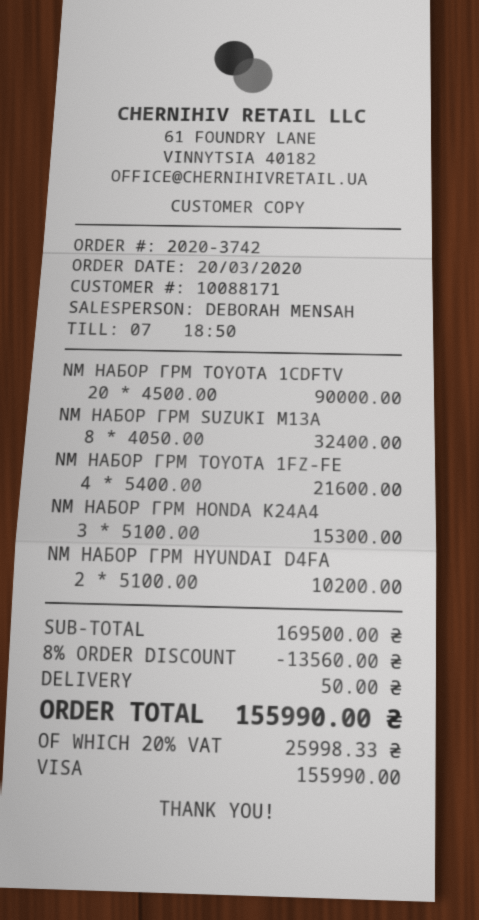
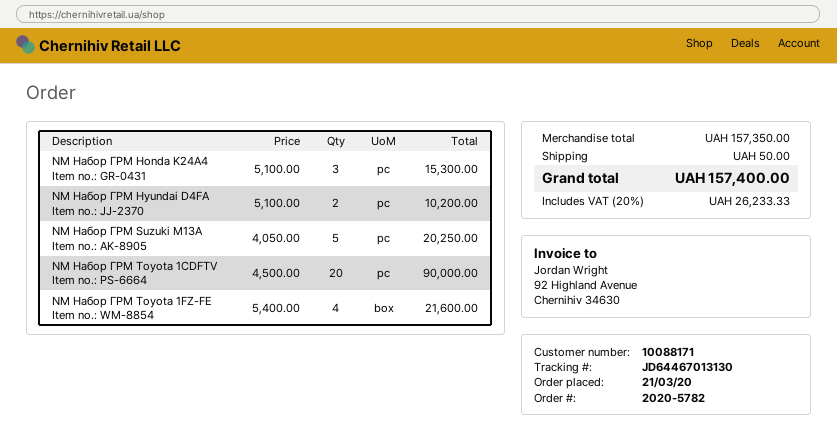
order number: 2020-3742 -> 2020-5782
order date: 2020-03-20 -> 2020-03-21
NM НАБОР ГРМ SUZUKI M13A: 8 x 4050.00 = 32400.00 -> 5 x 4050.00 = 20250.00
subtotal: 169500.00 -> 157350.00
discount: 8% = 13560.00 -> none
tax: 20% = 25998.33 -> 20% = 26233.33
total: 155990.00 -> 157400.00

